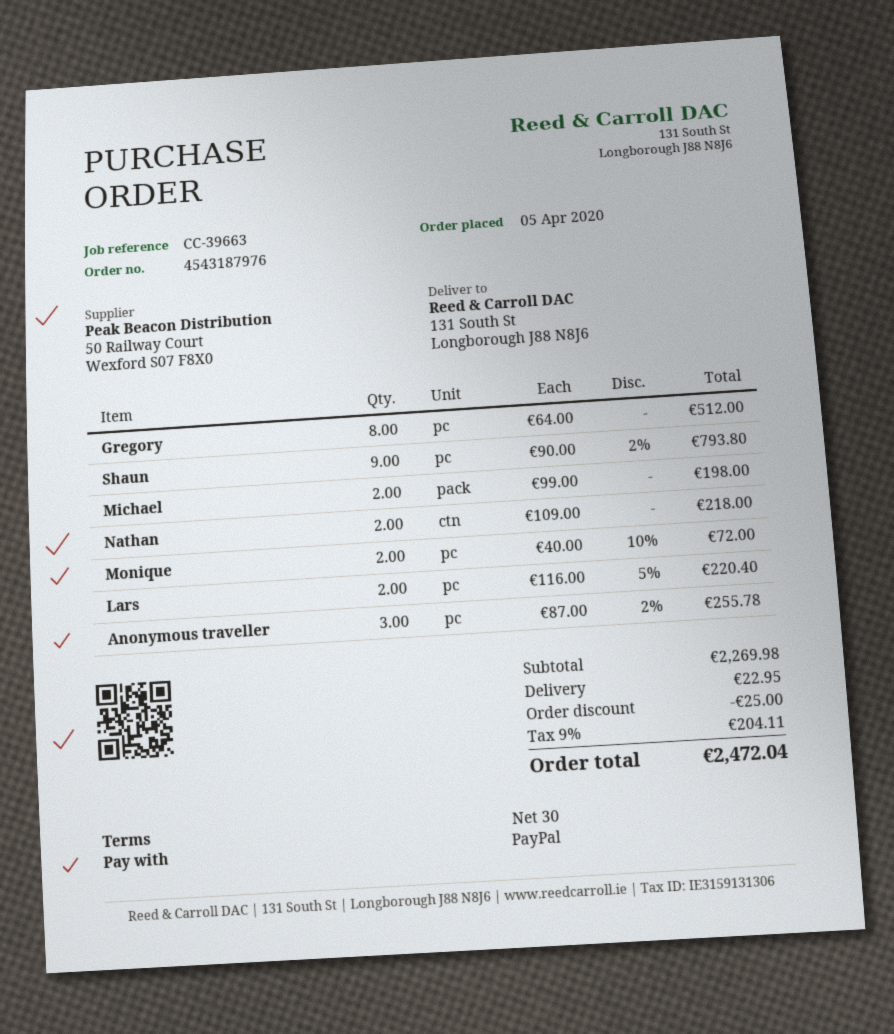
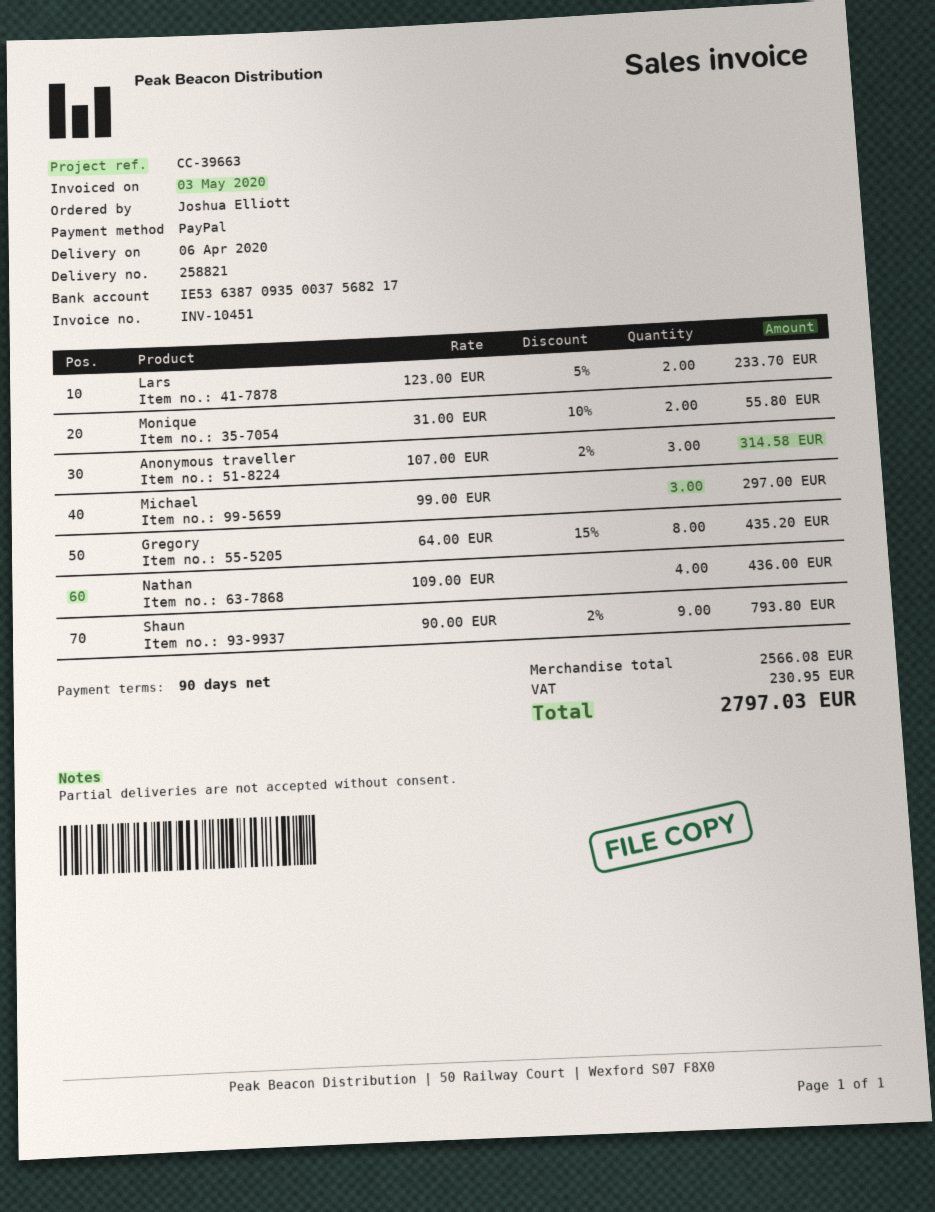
payment terms: 30 days -> 90 days
Gregory: 8 x 64.00 = 512.00 -> 8 x 64.00 - 15% = 435.20
Michael: 2 x 99.00 = 198.00 -> 3 x 99.00 = 297.00
Nathan: 2 x 109.00 = 218.00 -> 4 x 109.00 = 436.00
Monique: 2 x 40.00 - 10% = 72.00 -> 2 x 31.00 - 10% = 55.80
Lars: 2 x 116.00 - 5% = 220.40 -> 2 x 123.00 - 5% = 233.70
Anonymous traveller: 3 x 87.00 - 2% = 255.78 -> 3 x 107.00 - 2% = 314.58
subtotal: 2269.98 -> 2566.08
discount: 25.00 -> none
shipping: 22.95 -> none
tax: 204.11 -> 230.95
total: 2472.04 -> 2797.03

